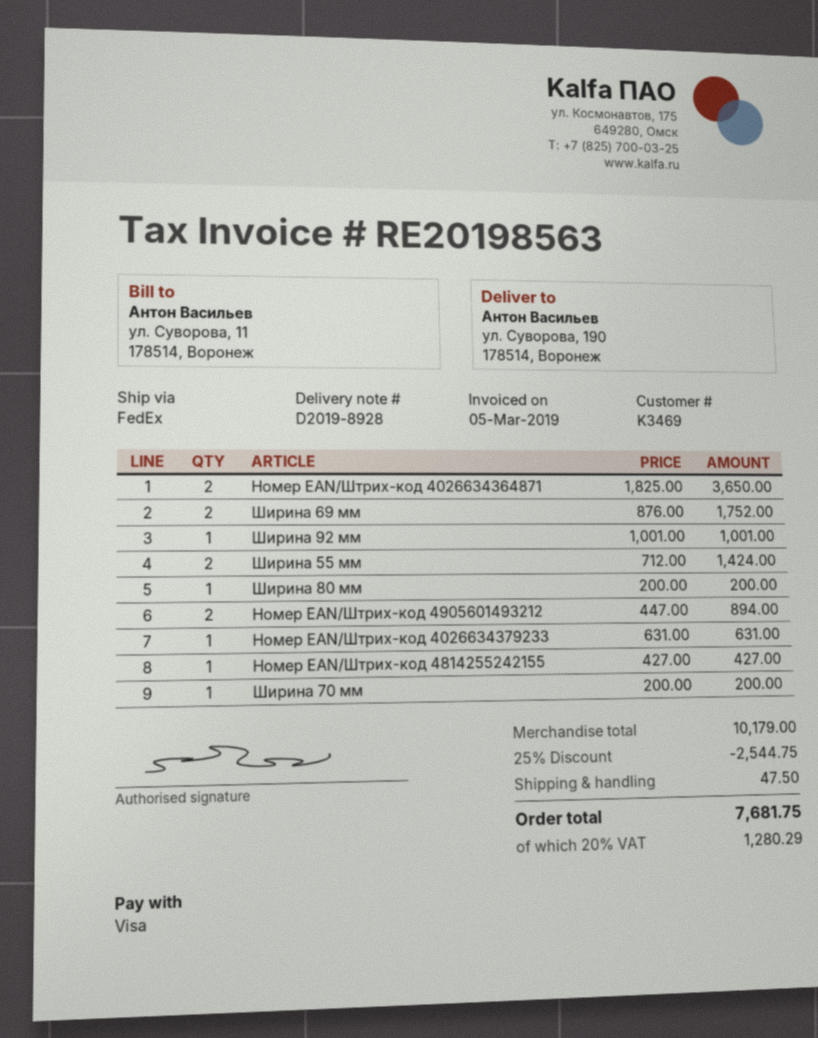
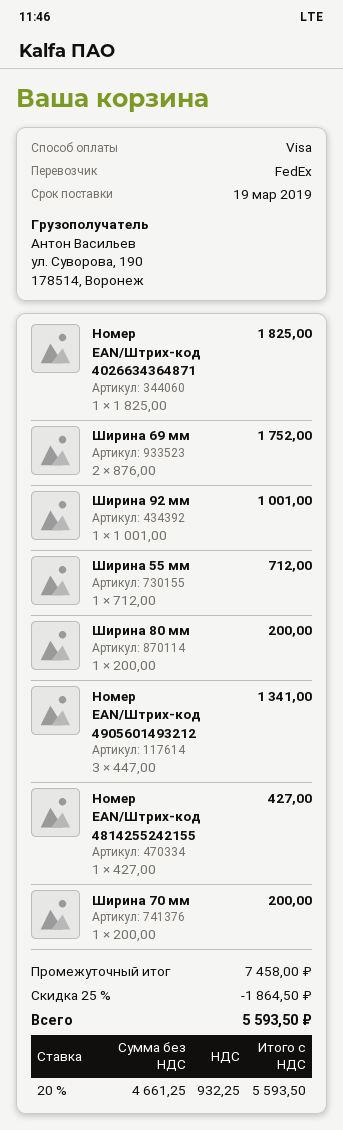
Номер EAN/Штрих-код 4026634364871: 2 x 1825.00 = 3650.00 -> 1 x 1825.00 = 1825.00
Ширина 55 мм: 2 x 712.00 = 1424.00 -> 1 x 712.00 = 712.00
Номер EAN/Штрих-код 4905601493212: 2 x 447.00 = 894.00 -> 3 x 447.00 = 1341.00
Номер EAN/Штрих-код 4026634379233: 1 x 631.00 = 631.00 -> none
subtotal: 10179.00 -> 7458.00
discount: 25% = 2544.75 -> 25% = 1864.50
shipping: 47.50 -> none
tax: 20% = 1280.29 -> 20% = 932.25
total: 7681.75 -> 5593.50

